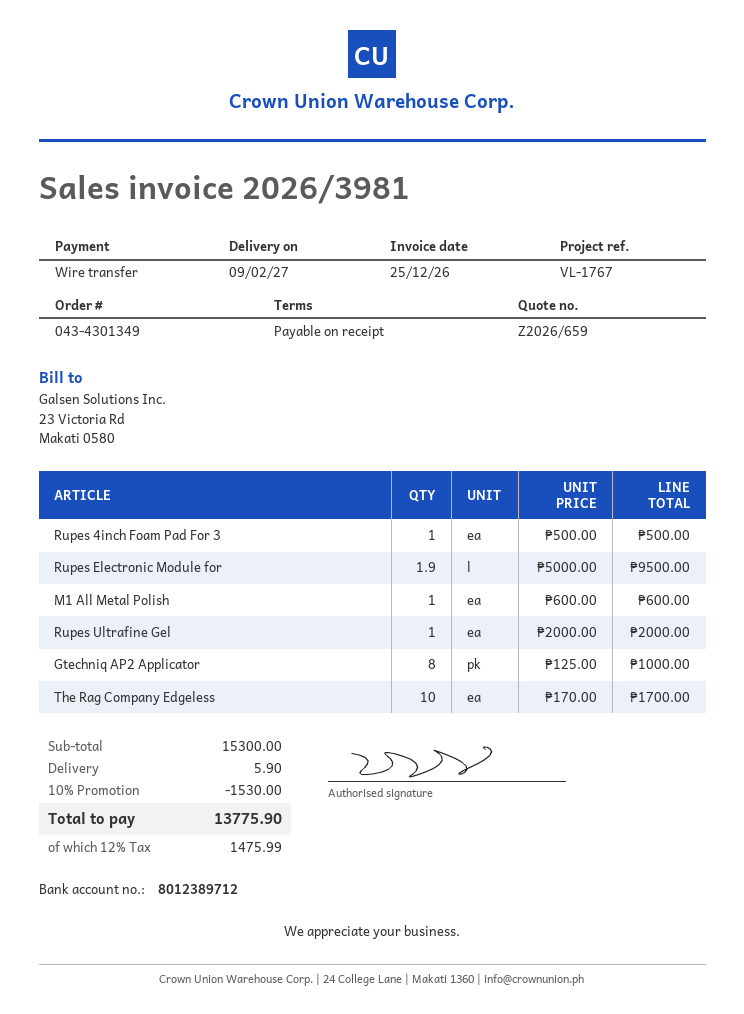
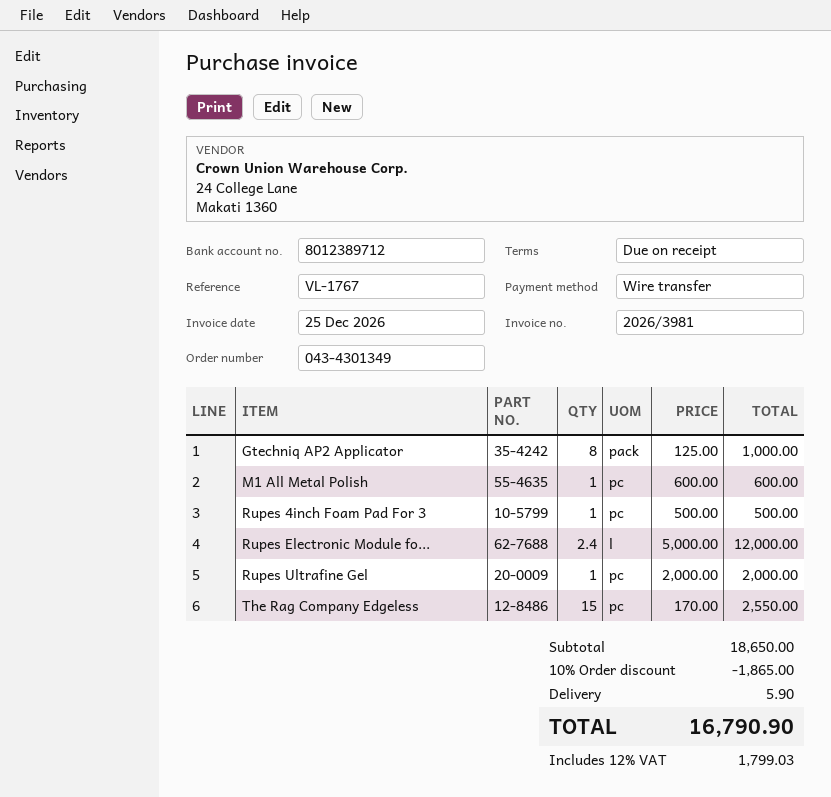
Rupes Electronic Module for: 1.9 x 5000.00 = 9500.00 -> 2.4 x 5000.00 = 12000.00
The Rag Company Edgeless: 10 x 170.00 = 1700.00 -> 15 x 170.00 = 2550.00
subtotal: 15300.00 -> 18650.00
discount: 10% = 1530.00 -> 10% = 1865.00
tax: 12% = 1475.99 -> 12% = 1799.03
total: 13775.90 -> 16790.90

